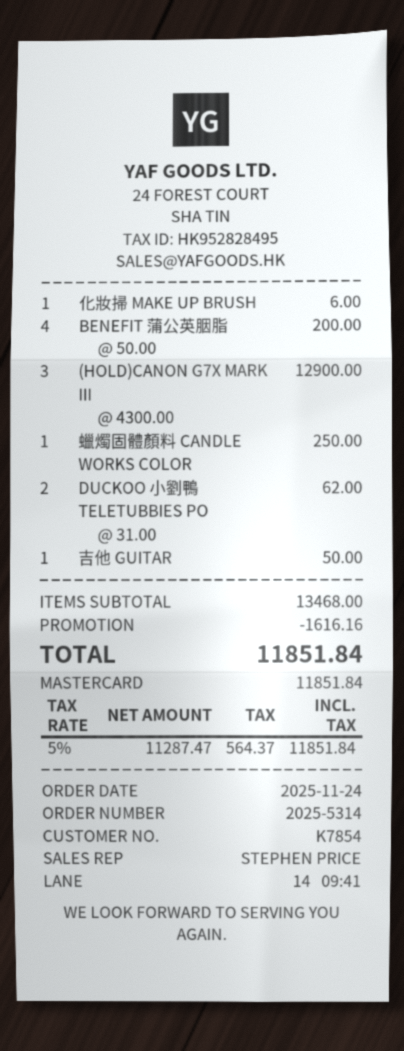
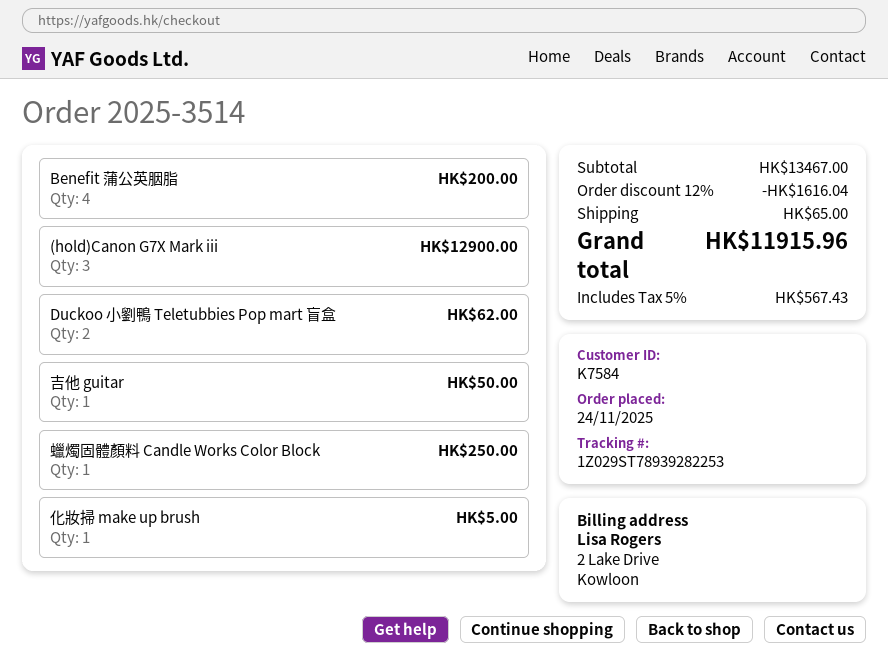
order number: 2025-5314 -> 2025-3514
customer number: K7854 -> K7584
化妝掃 MAKE UP BRUSH: 1 for 6.00 -> 1 for 5.00
subtotal: 13468.00 -> 13467.00
discount: 1616.16 -> 1616.04
shipping: none -> 65.00
tax: 5% = 564.37 -> 5% = 567.43
total: 11851.84 -> 11915.96

